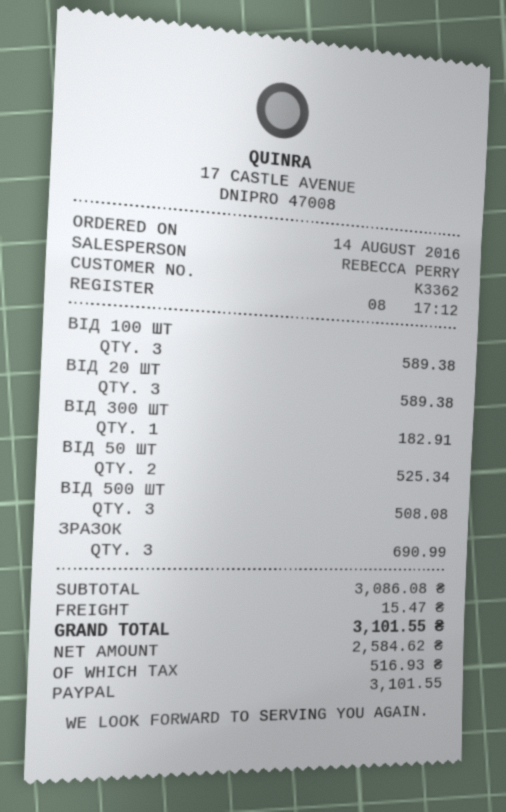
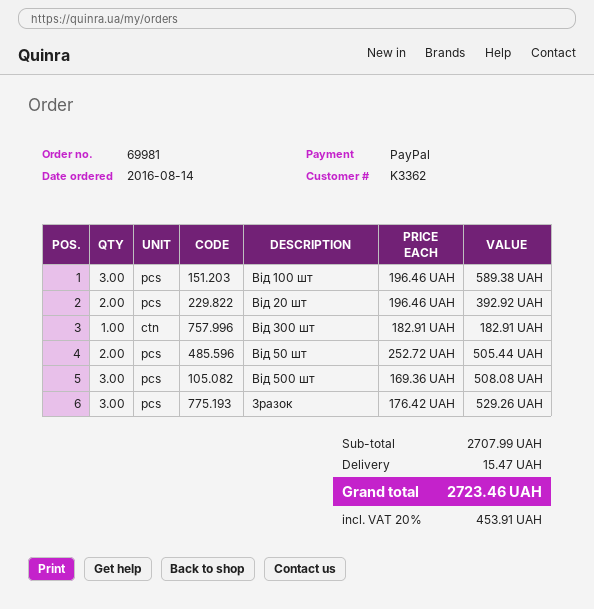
ВІД 20 ШТ: 3 for 589.38 -> 2 for 392.92
ВІД 50 ШТ: 2 for 525.34 -> 2 for 505.44
ЗРАЗОК: 3 for 690.99 -> 3 for 529.26
subtotal: 3086.08 -> 2707.99
tax: 516.93 -> 453.91
total: 3101.55 -> 2723.46

